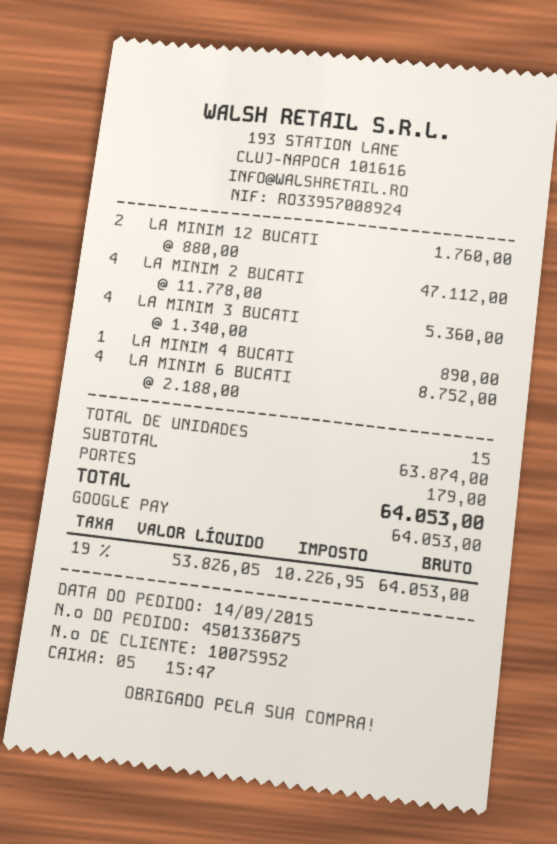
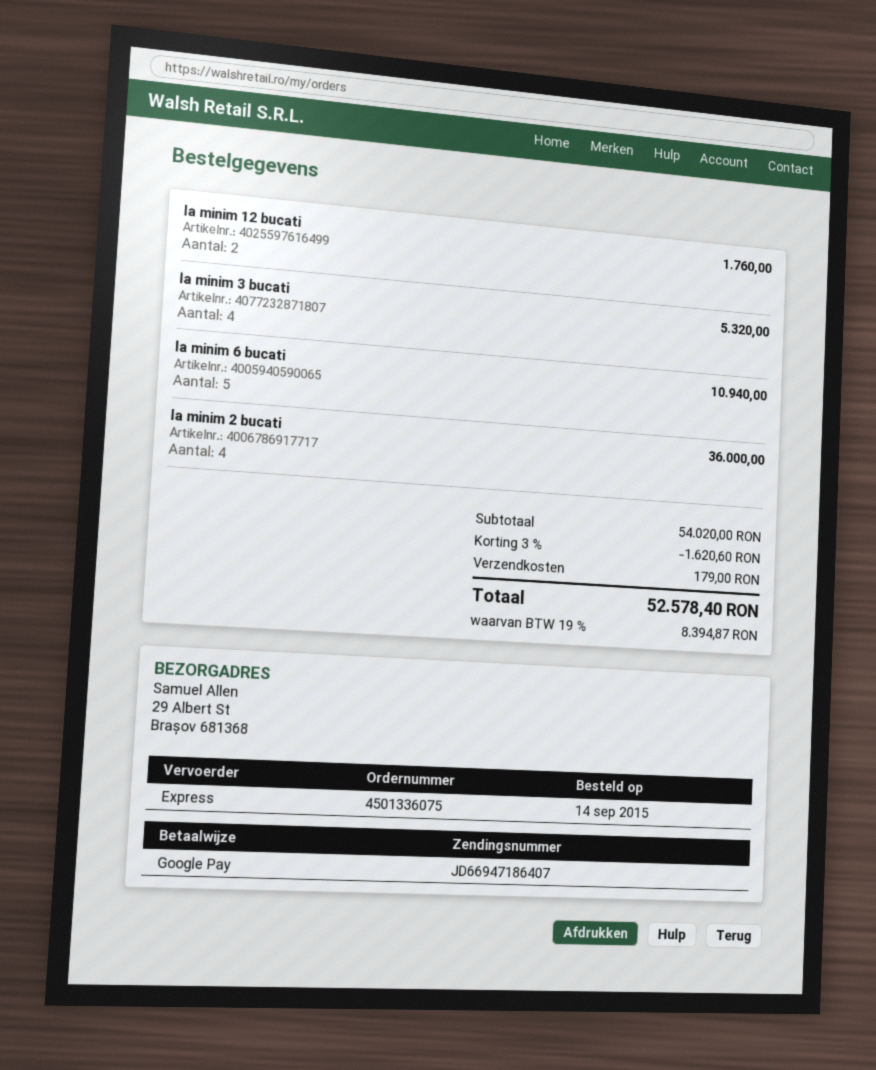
LA MINIM 2 BUCATI: 4 for 47112.00 -> 4 for 36000.00
LA MINIM 3 BUCATI: 4 for 5360.00 -> 4 for 5320.00
LA MINIM 4 BUCATI: 1 for 890.00 -> none
LA MINIM 6 BUCATI: 4 for 8752.00 -> 5 for 10940.00
subtotal: 63874.00 -> 54020.00
discount: none -> 3% = 1620.60
tax: 19% = 10226.95 -> 19% = 8394.87
total: 64053.00 -> 52578.40

